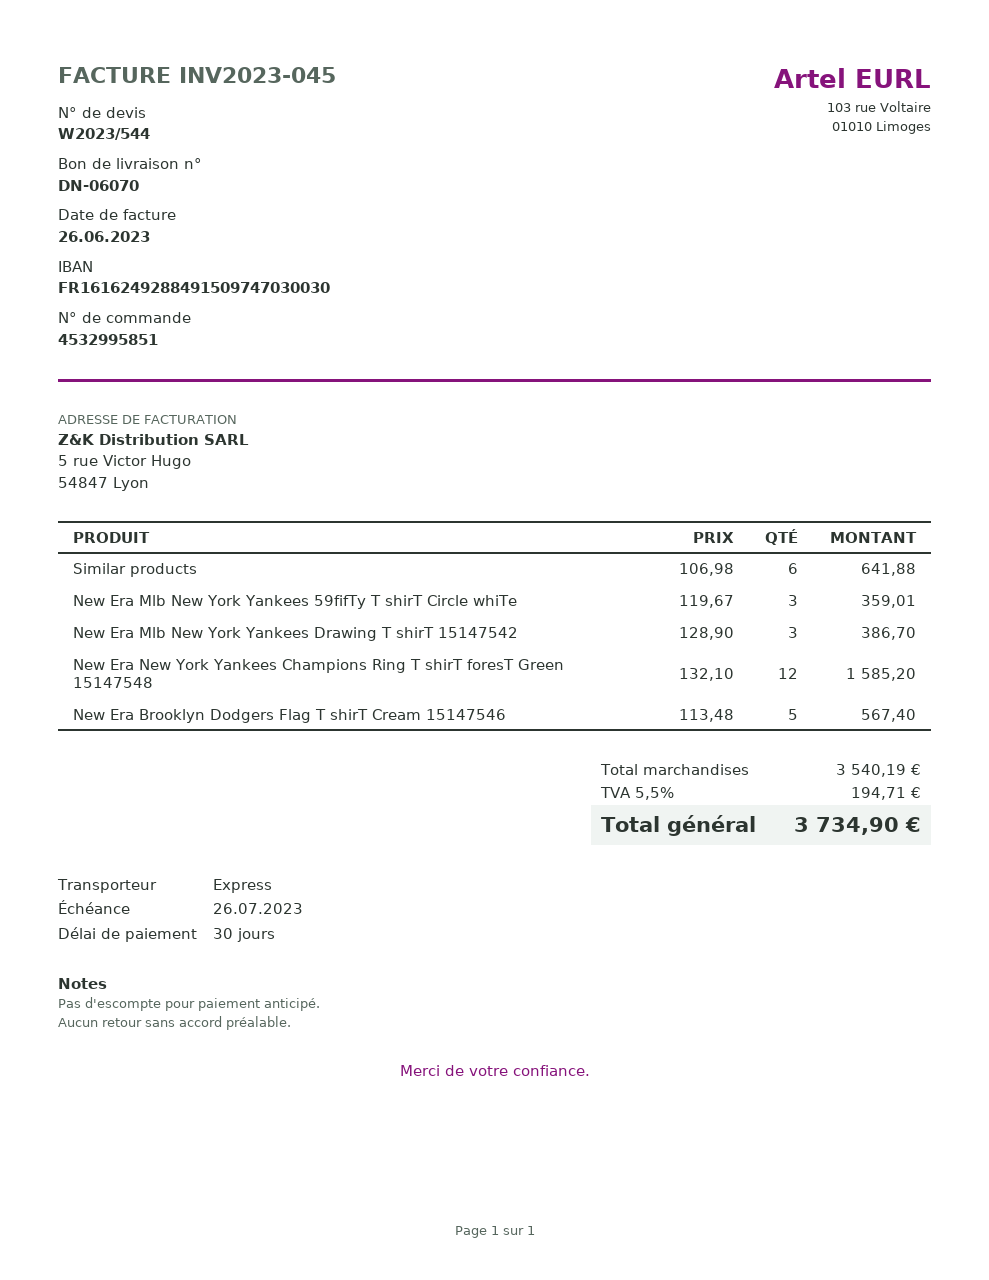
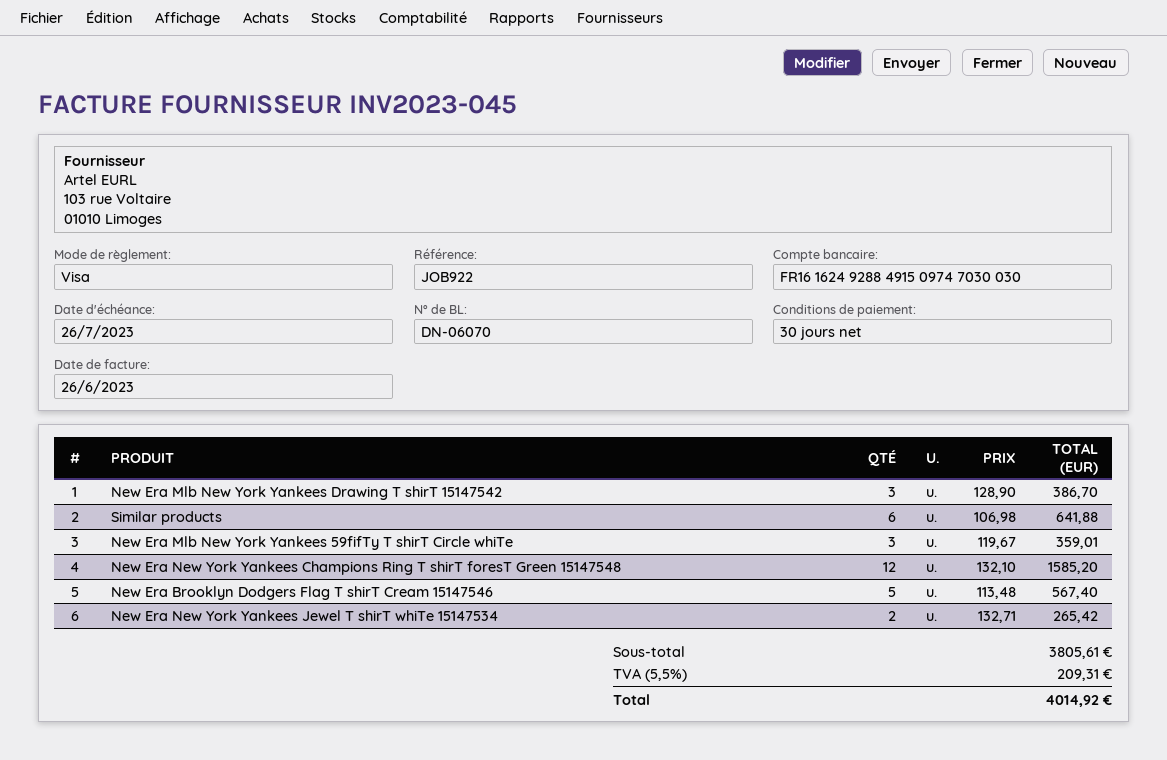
New Era New York Yankees Jewel T shirT whiTe 15147534: none -> 2 x 132.71 = 265.42
subtotal: 3540.19 -> 3805.61
tax: 5.5% = 194.71 -> 5.5% = 209.31
total: 3734.90 -> 4014.92

